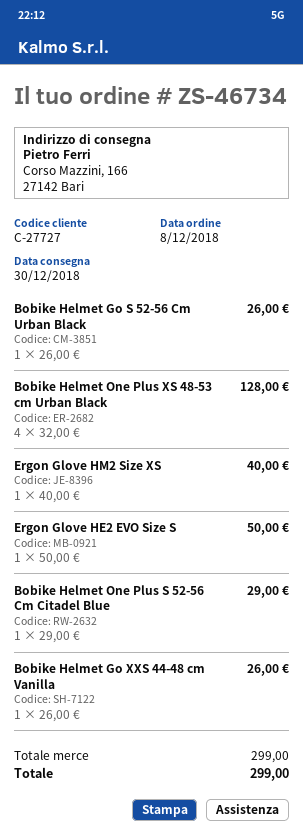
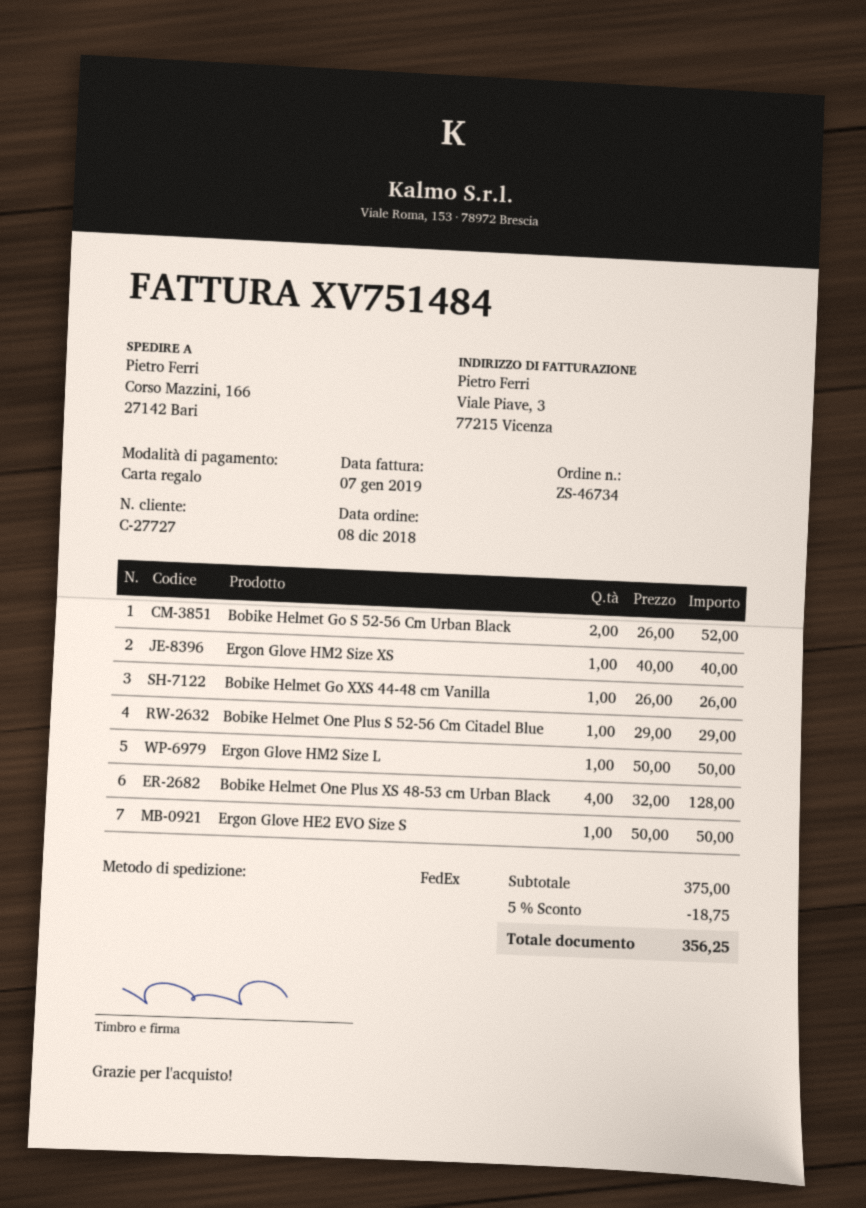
Bobike Helmet Go S 52-56 Cm Urban Black: 1 x 26.00 = 26.00 -> 2 x 26.00 = 52.00
Ergon Glove HM2 Size L: none -> 1 x 50.00 = 50.00
subtotal: 299.00 -> 375.00
discount: none -> 5% = 18.75
total: 299.00 -> 356.25

